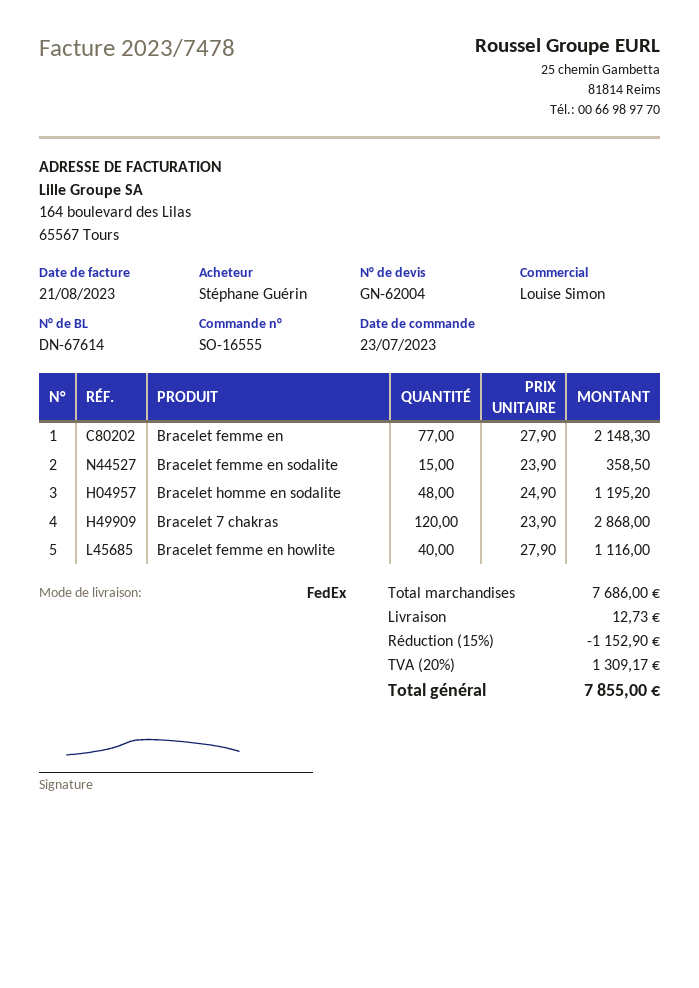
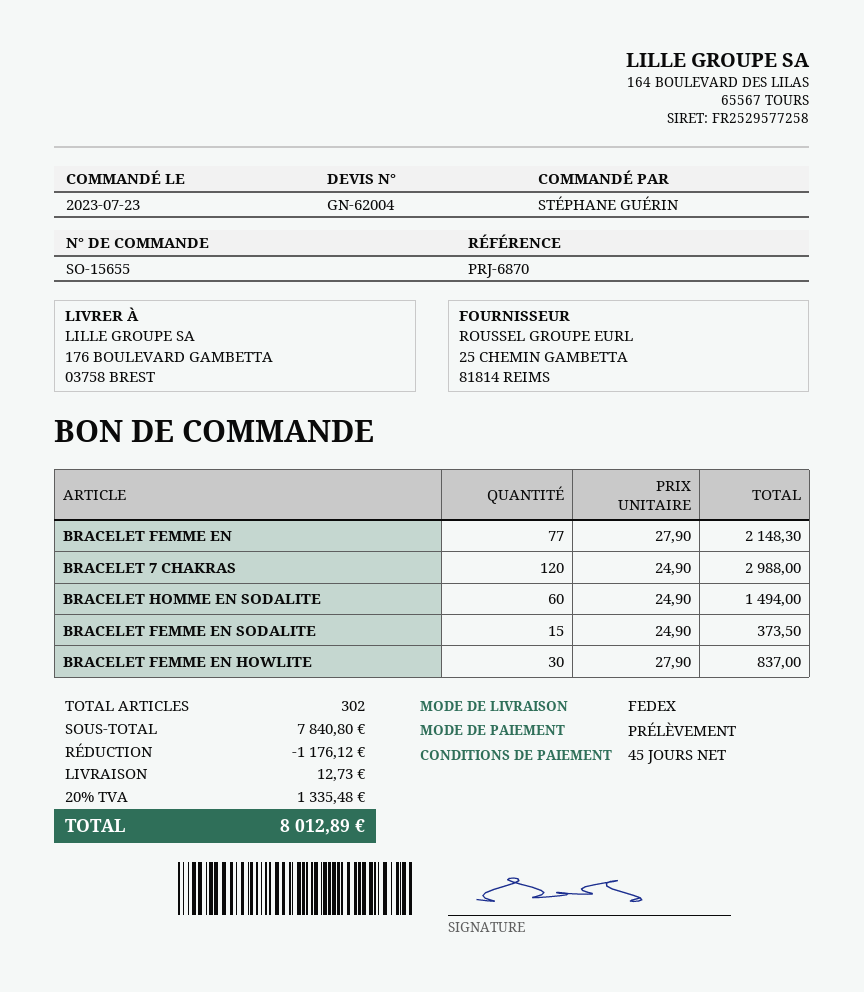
order number: SO-16555 -> SO-15655
Bracelet femme en sodalite: 15 x 23.90 = 358.50 -> 15 x 24.90 = 373.50
Bracelet homme en sodalite: 48 x 24.90 = 1195.20 -> 60 x 24.90 = 1494.00
Bracelet 7 chakras: 120 x 23.90 = 2868.00 -> 120 x 24.90 = 2988.00
Bracelet femme en howlite: 40 x 27.90 = 1116.00 -> 30 x 27.90 = 837.00
subtotal: 7686.00 -> 7840.80
discount: 1152.90 -> 1176.12
tax: 20% = 1309.17 -> 20% = 1335.48
total: 7855.00 -> 8012.89

